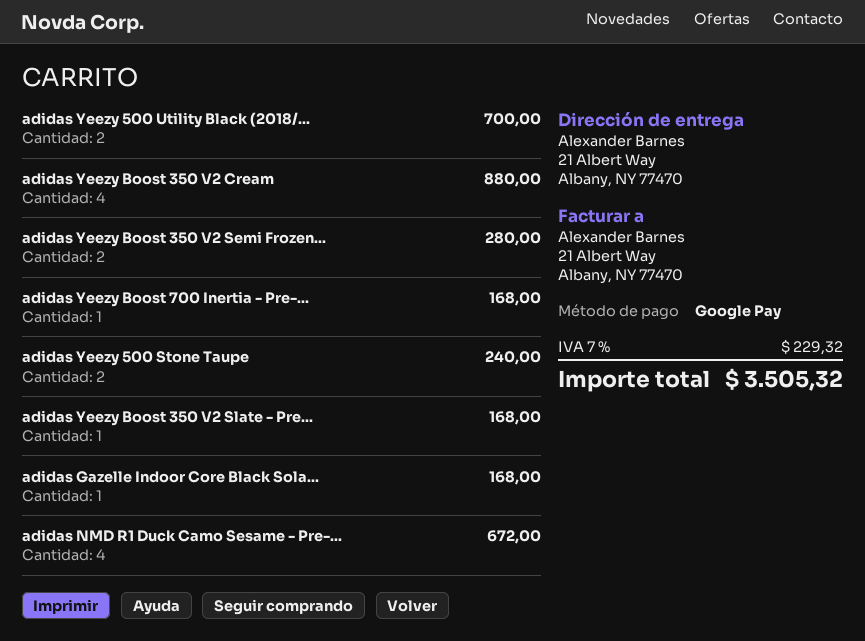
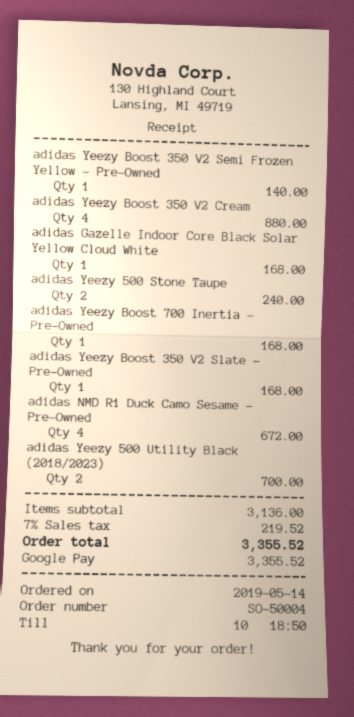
adidas Yeezy Boost 350 V2 Semi Frozen...: 2 for 280.00 -> 1 for 140.00
tax: 7% = 229.32 -> 7% = 219.52
total: 3505.32 -> 3355.52

